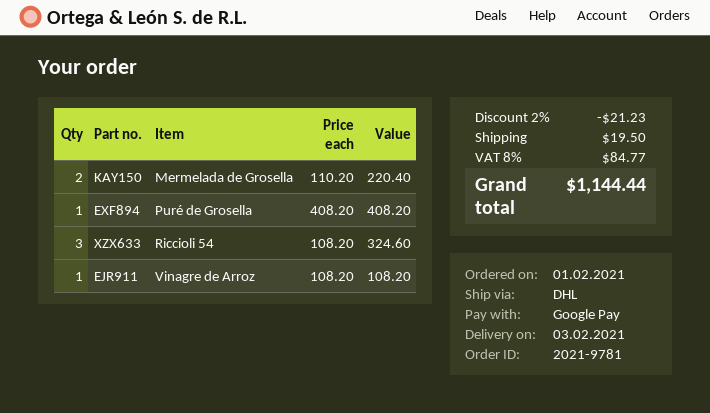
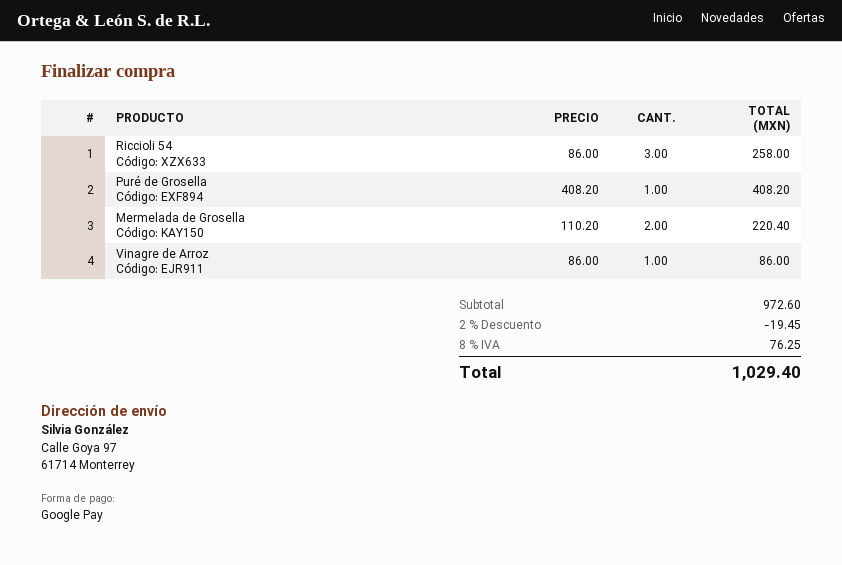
Riccioli 54: 3 x 108.20 = 324.60 -> 3 x 86.00 = 258.00
Vinagre de Arroz: 1 x 108.20 = 108.20 -> 1 x 86.00 = 86.00
discount: 2% = 21.23 -> 2% = 19.45
shipping: 19.50 -> none
tax: 8% = 84.77 -> 8% = 76.25
total: 1144.44 -> 1029.40

